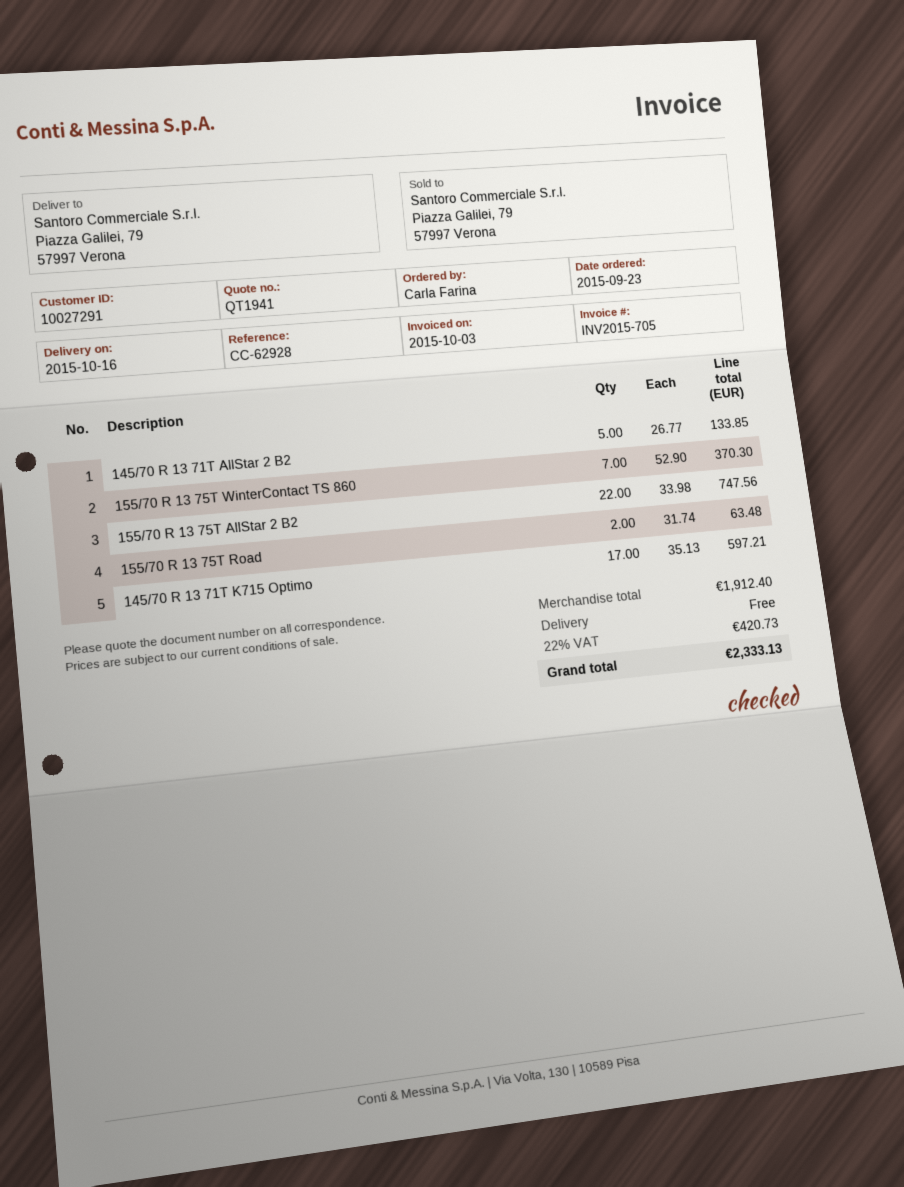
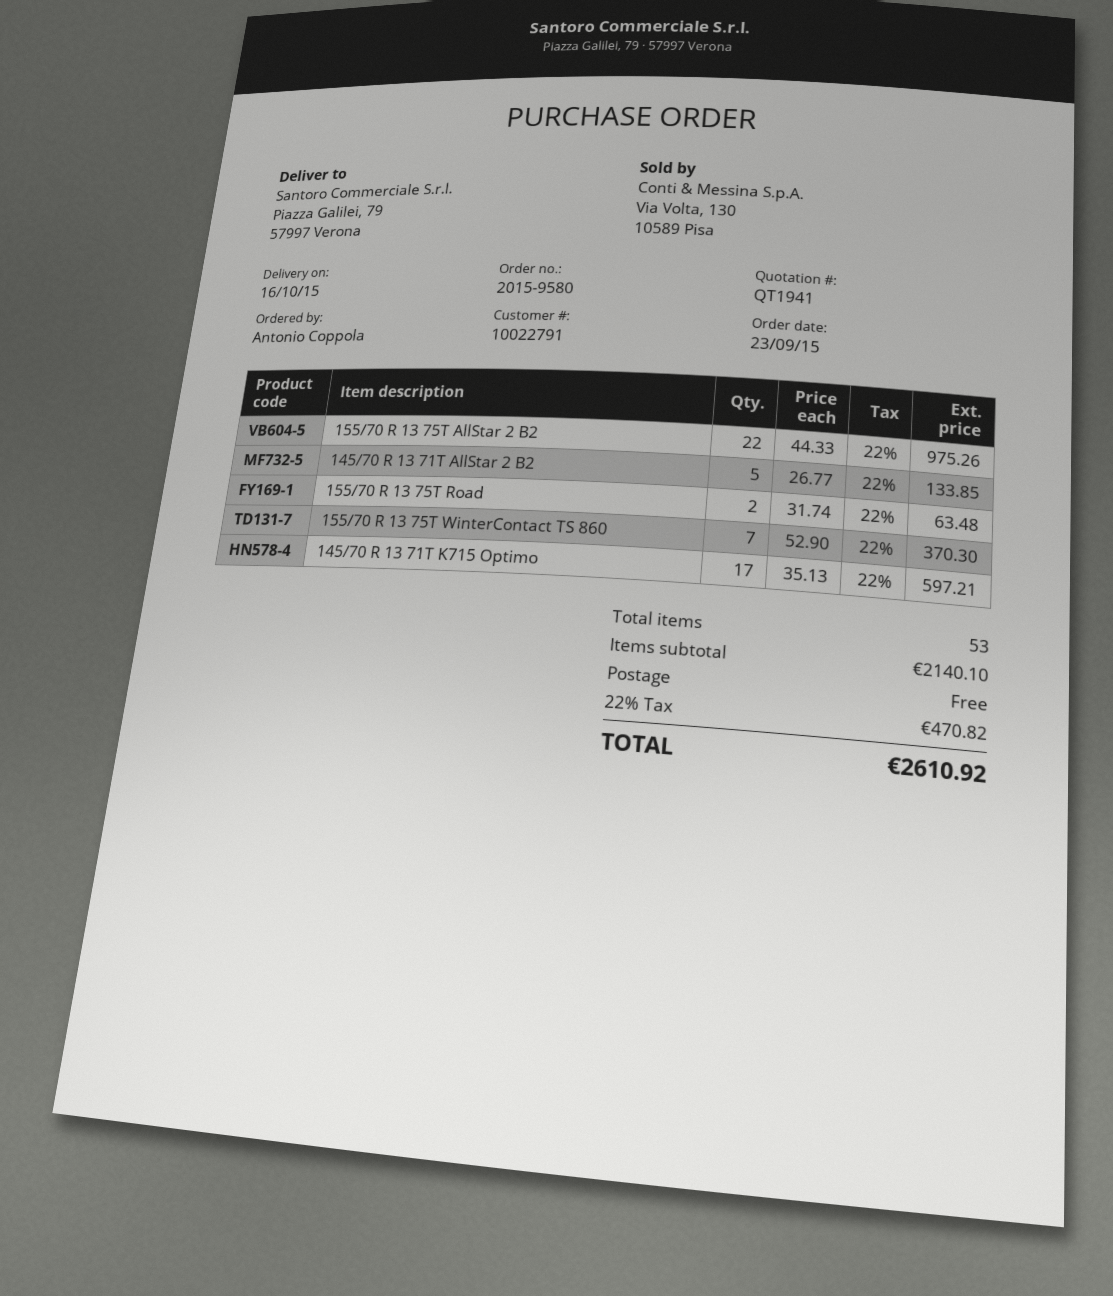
customer number: 10027291 -> 10022791
ordered by: Carla Farina -> Antonio Coppola
155/70 R 13 75T AllStar 2 B2: 22 x 33.98 = 747.56 -> 22 x 44.33 = 975.26
subtotal: 1912.40 -> 2140.10
tax: 22% = 420.73 -> 22% = 470.82
total: 2333.13 -> 2610.92

